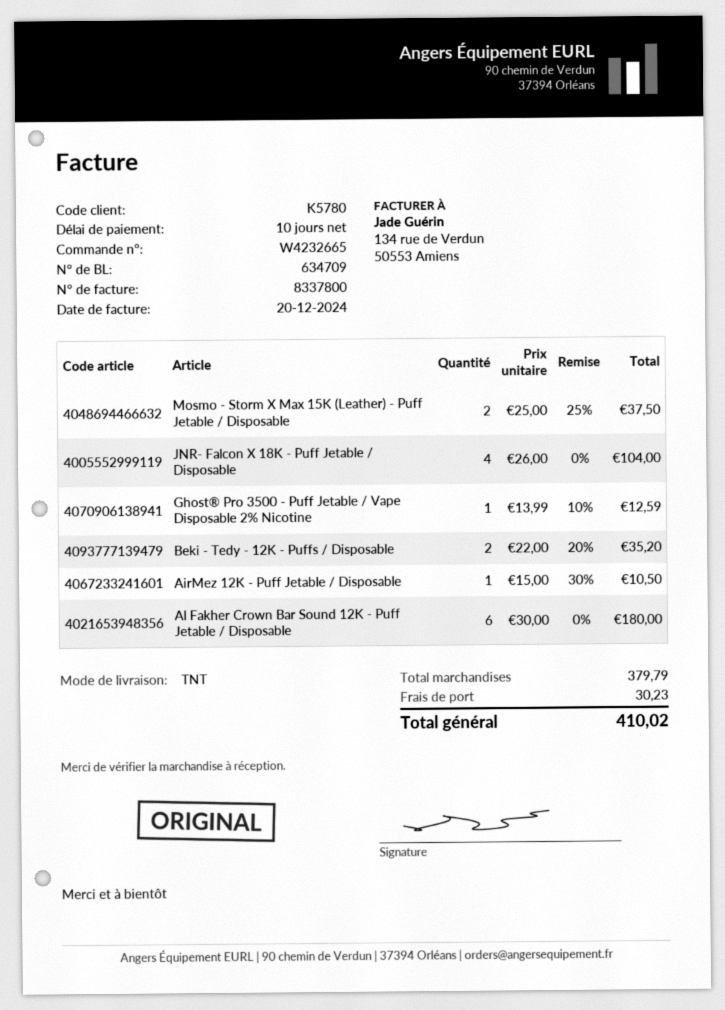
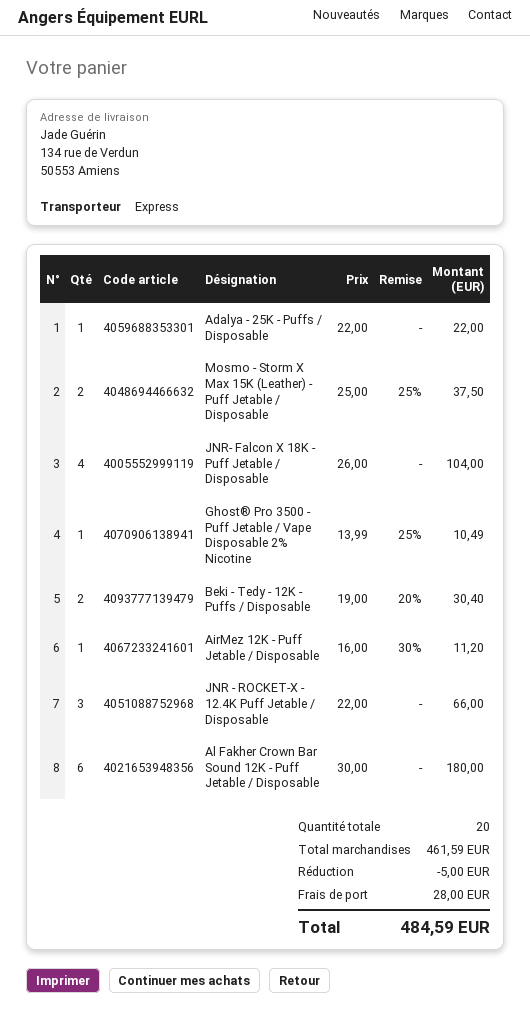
shipping method: TNT -> express
Ghost® Pro 3500 - Puff Jetable / Vape Disposable 2% Nicotine: 1 x 13.99 - 10% = 12.59 -> 1 x 13.99 - 25% = 10.49
Beki - Tedy - 12K - Puffs / Disposable: 2 x 22.00 - 20% = 35.20 -> 2 x 19.00 - 20% = 30.40
AirMez 12K - Puff Jetable / Disposable: 1 x 15.00 - 30% = 10.50 -> 1 x 16.00 - 30% = 11.20
Adalya - 25K - Puffs / Disposable: none -> 1 x 22.00 = 22.00
JNR - ROCKET-X - 12.4K Puff Jetable / Disposable: none -> 3 x 22.00 = 66.00
subtotal: 379.79 -> 461.59
discount: none -> 5.00
shipping: 30.23 -> 28.00
total: 410.02 -> 484.59

